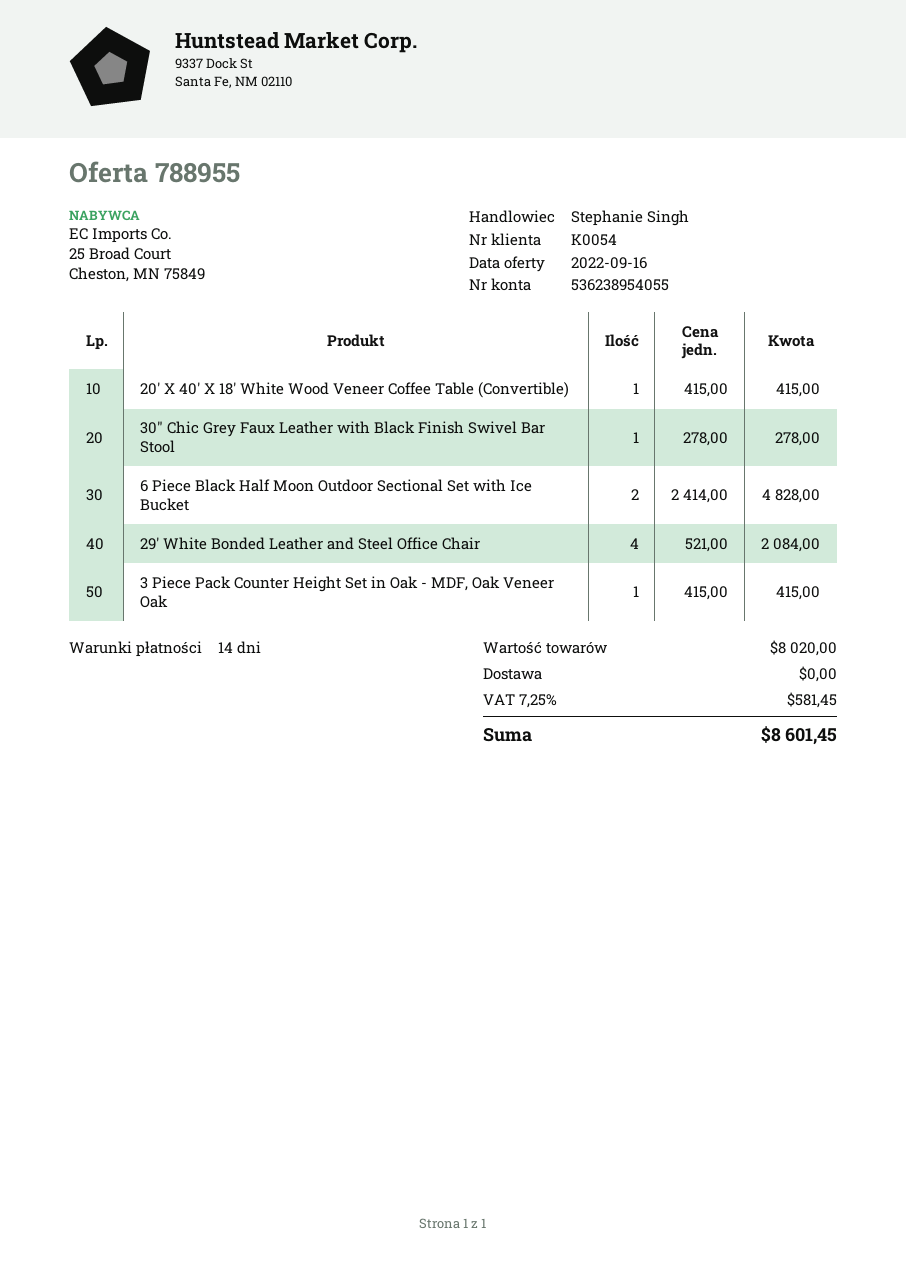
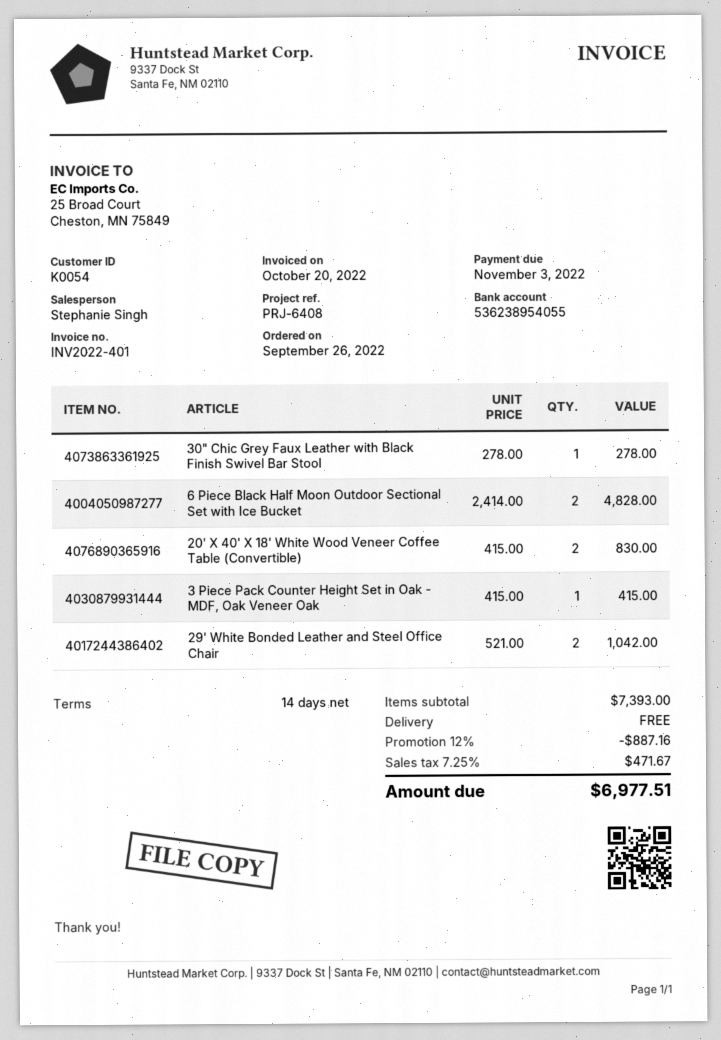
20' X 40' X 18' White Wood Veneer Coffee Table (Convertible): 1 x 415.00 = 415.00 -> 2 x 415.00 = 830.00
29' White Bonded Leather and Steel Office Chair: 4 x 521.00 = 2084.00 -> 2 x 521.00 = 1042.00
subtotal: 8020.00 -> 7393.00
discount: none -> 12% = 887.16
tax: 7.25% = 581.45 -> 7.25% = 471.67
total: 8601.45 -> 6977.51

